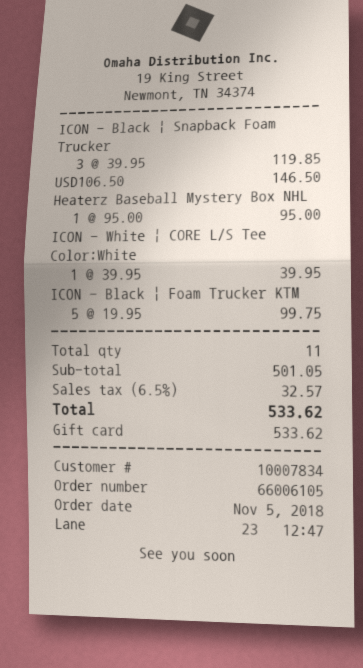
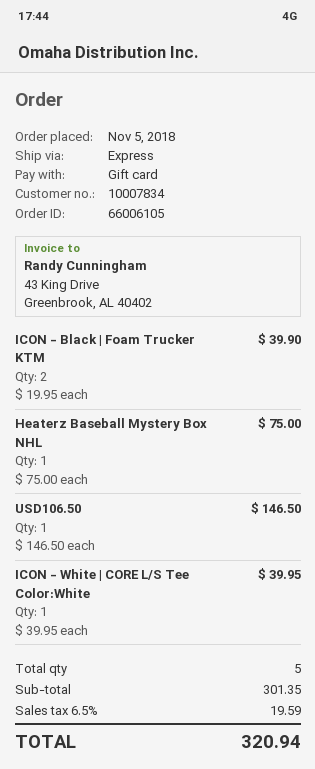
ICON - Black | Snapback Foam Trucker: 3 x 39.95 = 119.85 -> none
Heaterz Baseball Mystery Box NHL: 1 x 95.00 = 95.00 -> 1 x 75.00 = 75.00
ICON - Black | Foam Trucker KTM: 5 x 19.95 = 99.75 -> 2 x 19.95 = 39.90
total quantity: 11 -> 5
subtotal: 501.05 -> 301.35
tax: 6.5% = 32.57 -> 6.5% = 19.59
total: 533.62 -> 320.94

